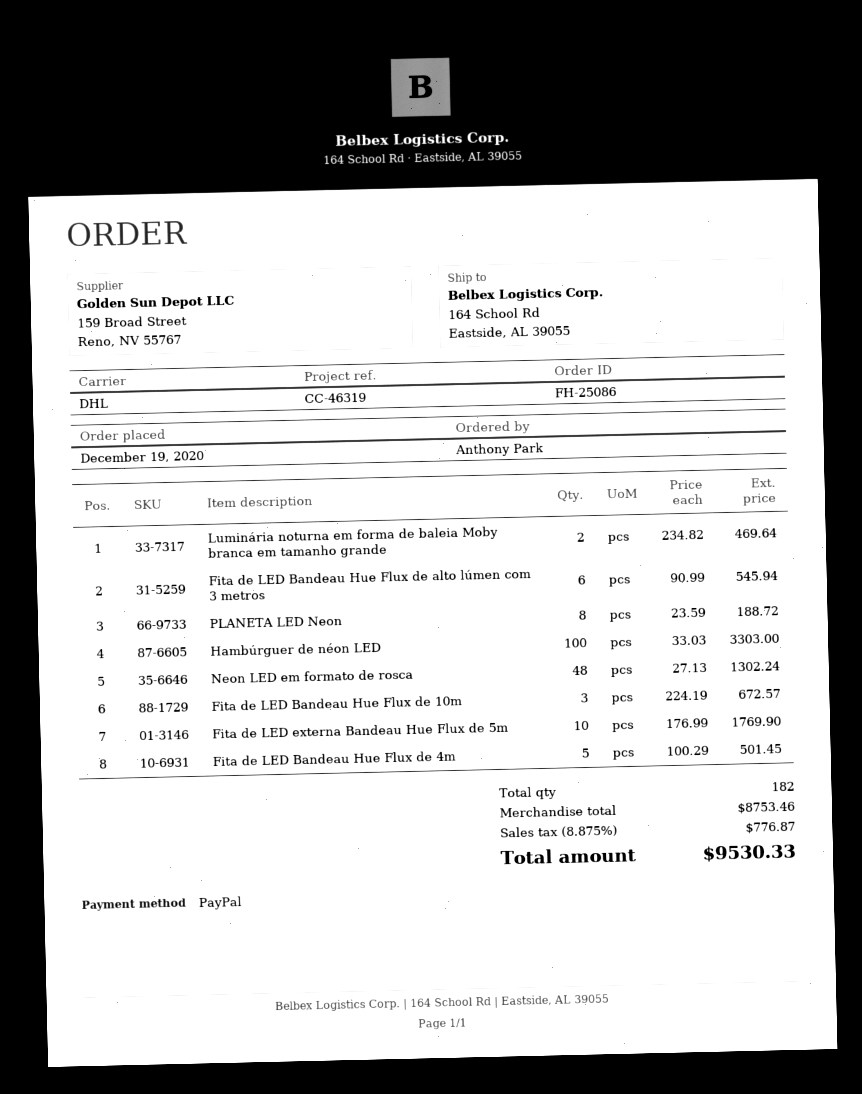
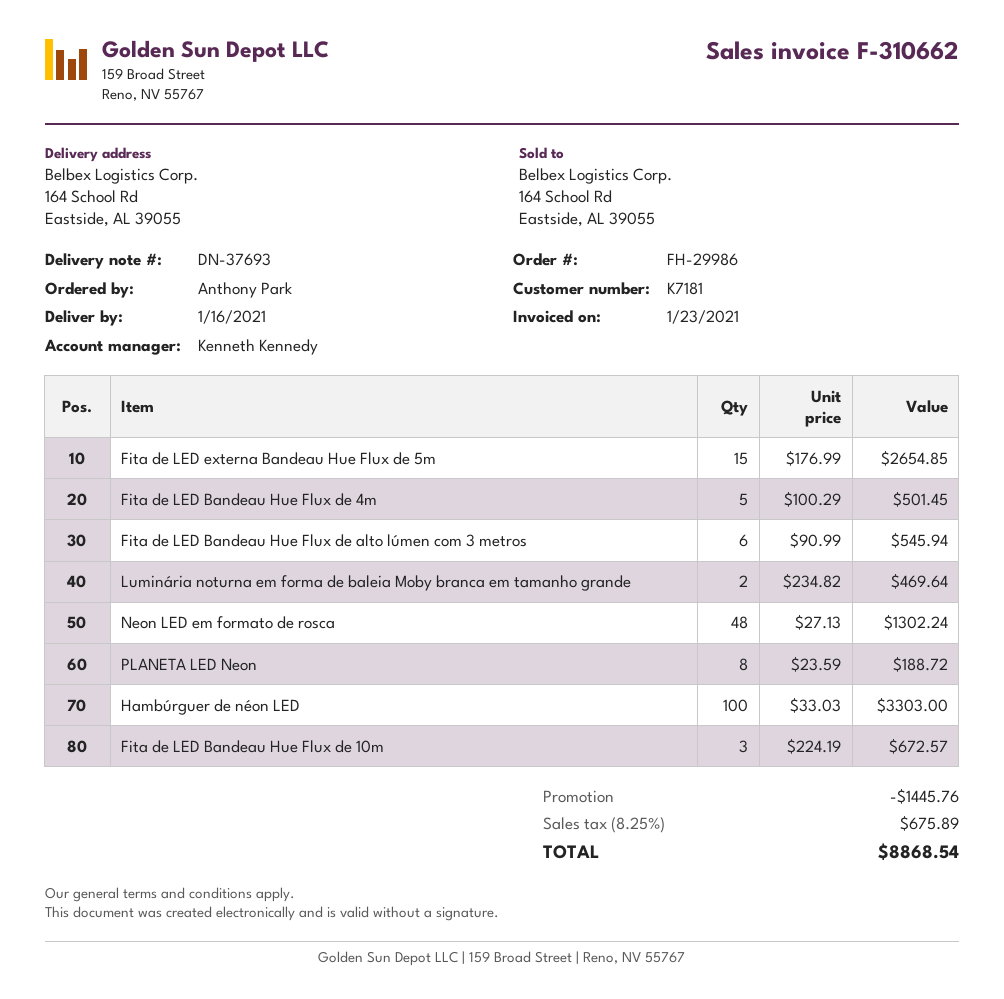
order number: FH-25086 -> FH-29986
Fita de LED externa Bandeau Hue Flux de 5m: 10 x 176.99 = 1769.90 -> 15 x 176.99 = 2654.85
discount: none -> 1445.76
tax: 8.875% = 776.87 -> 8.25% = 675.89
total: 9530.33 -> 8868.54

